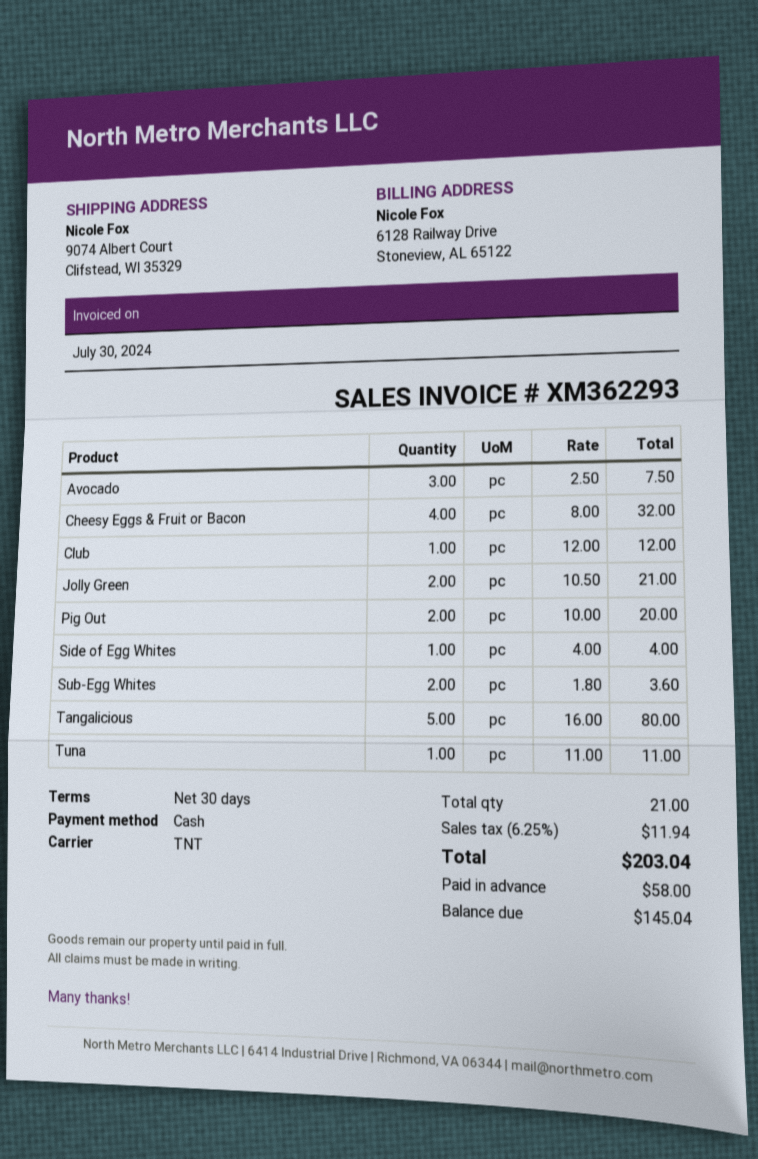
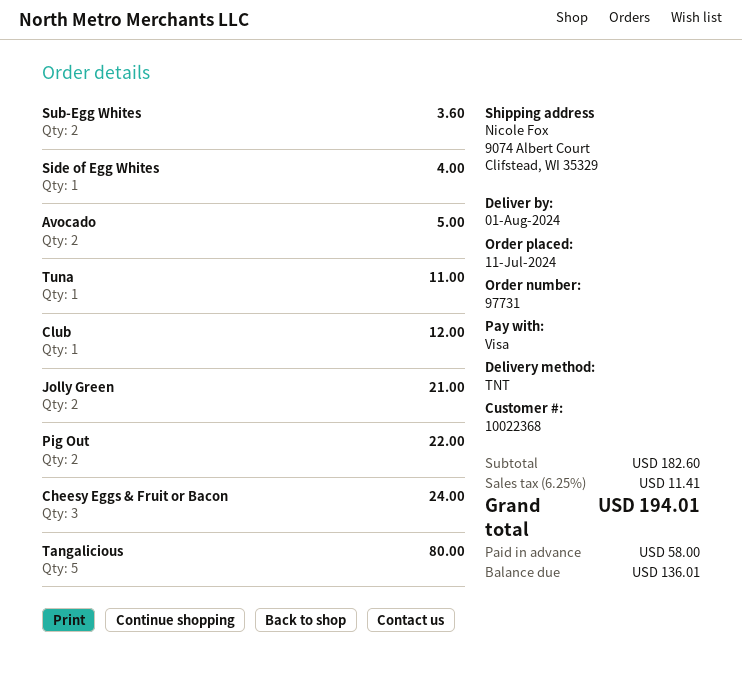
payment method: cash -> Visa
Avocado: 3 for 7.50 -> 2 for 5.00
Cheesy Eggs & Fruit or Bacon: 4 for 32.00 -> 3 for 24.00
Pig Out: 2 for 20.00 -> 2 for 22.00
tax: 6.25% = 11.94 -> 6.25% = 11.41
total: 203.04 -> 194.01
balance: 145.04 -> 136.01

